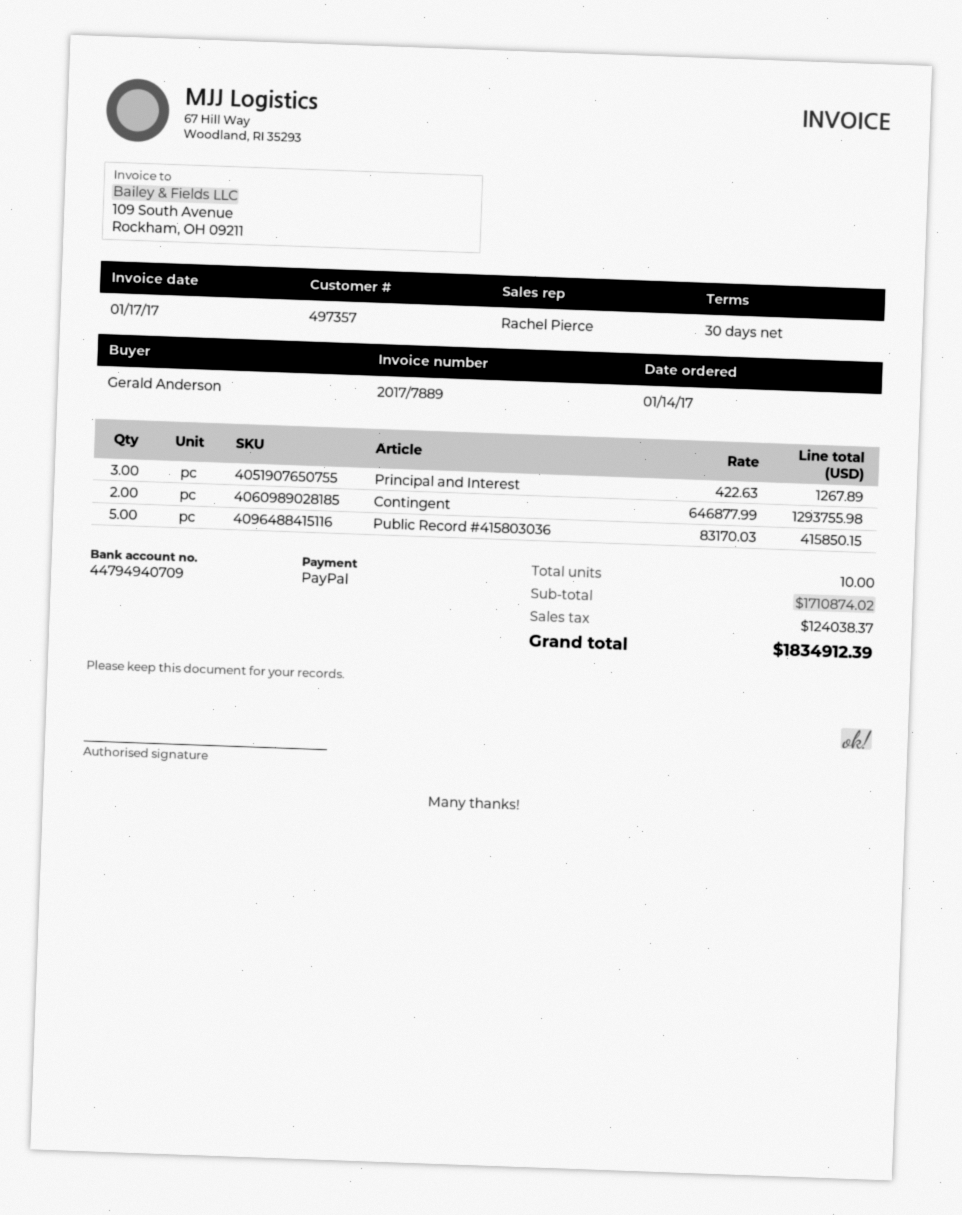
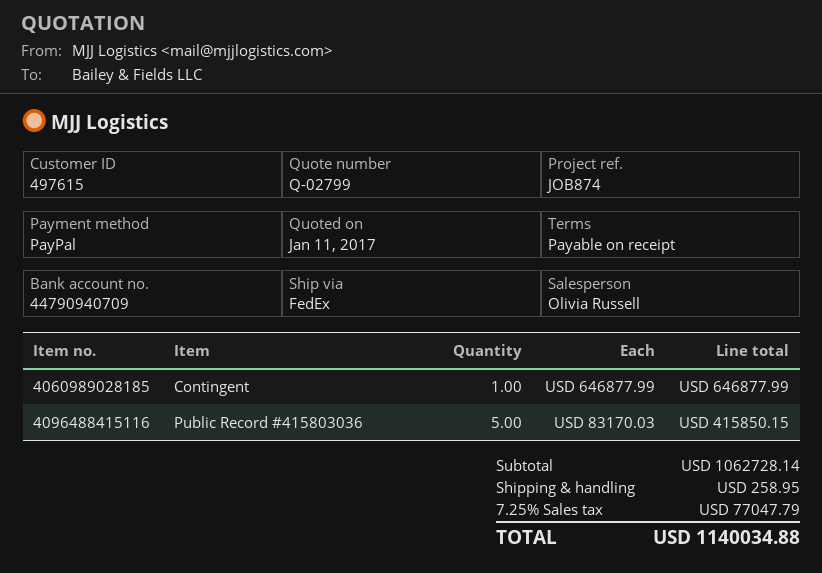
payment terms: 30 days -> on receipt
customer number: 497357 -> 497615
sales rep: Rachel Pierce -> Olivia Russell
bank account: 44794940709 -> 44790940709
Principal and Interest: 3 x 422.63 = 1267.89 -> none
Contingent: 2 x 646877.99 = 1293755.98 -> 1 x 646877.99 = 646877.99
subtotal: 1710874.02 -> 1062728.14
shipping: none -> 258.95
tax: 124038.37 -> 77047.79
total: 1834912.39 -> 1140034.88

